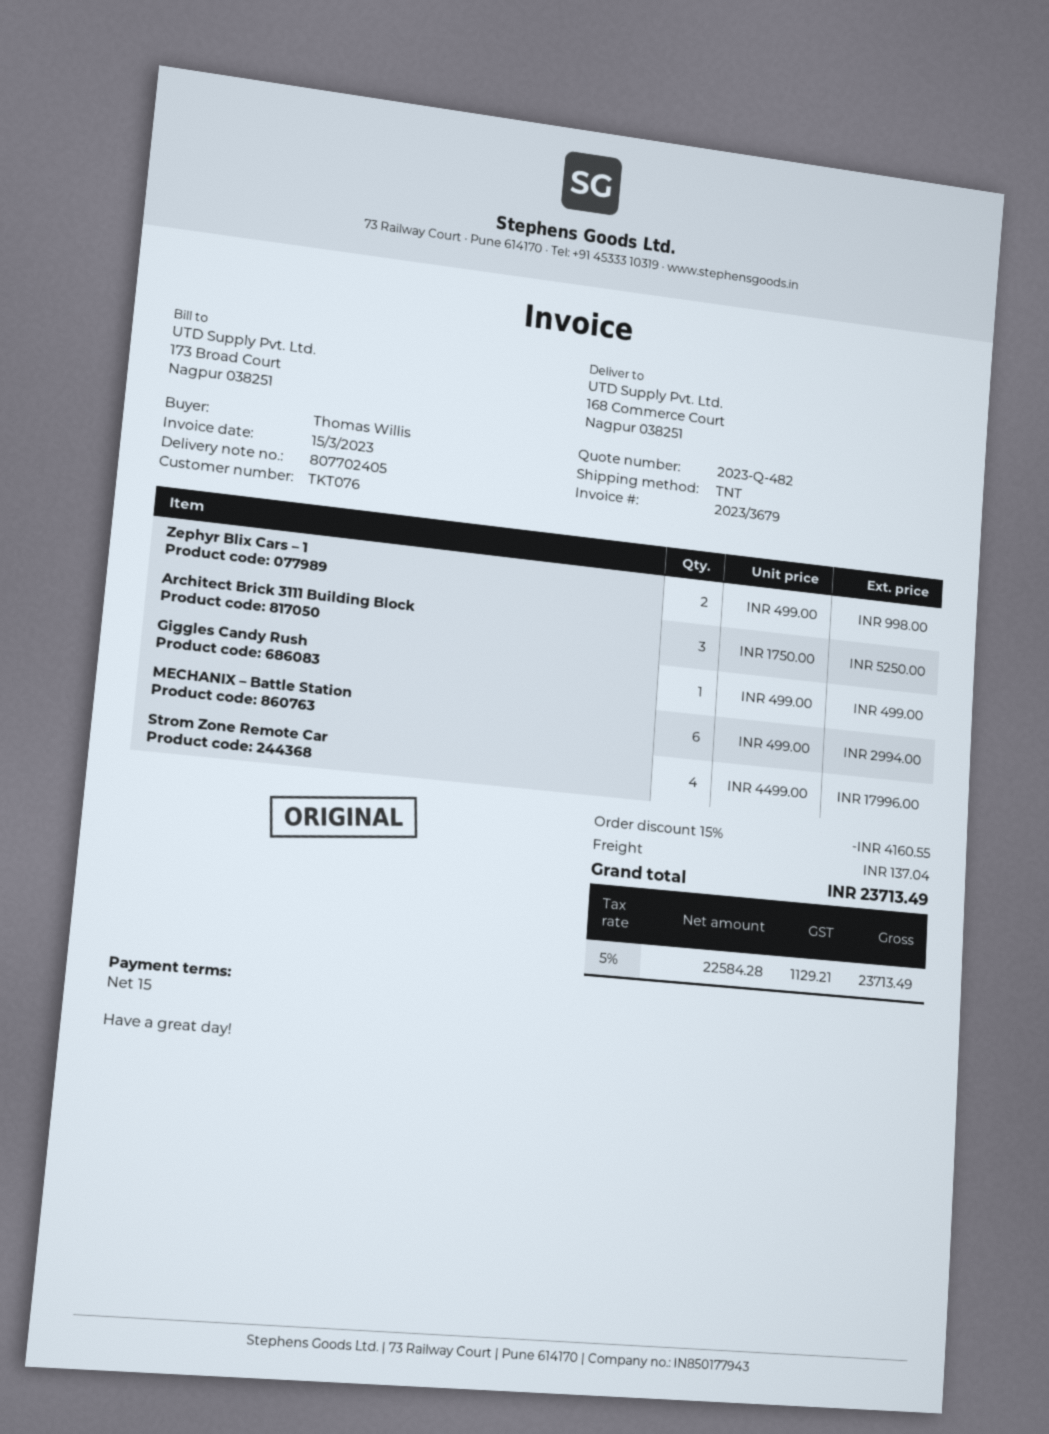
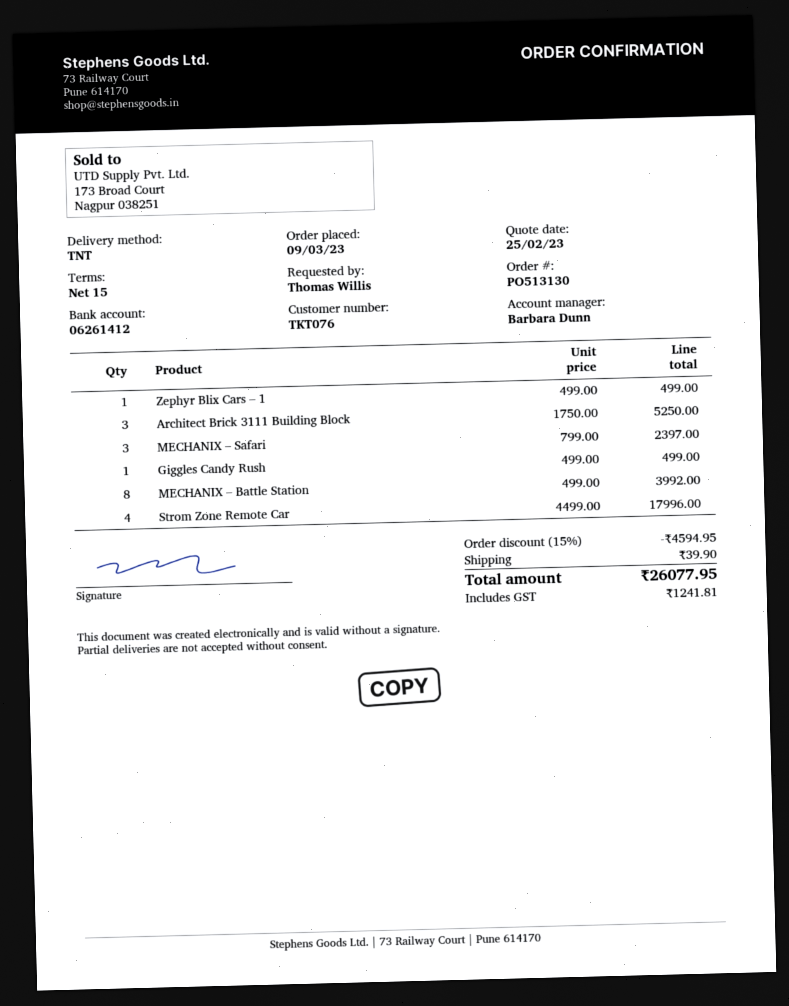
Zephyr Blix Cars – 1: 2 x 499.00 = 998.00 -> 1 x 499.00 = 499.00
MECHANIX – Battle Station: 6 x 499.00 = 2994.00 -> 8 x 499.00 = 3992.00
MECHANIX – Safari: none -> 3 x 799.00 = 2397.00
discount: 15% = 4160.55 -> 15% = 4594.95
shipping: 137.04 -> 39.90
tax: 1129.21 -> 1241.81
total: 23713.49 -> 26077.95

